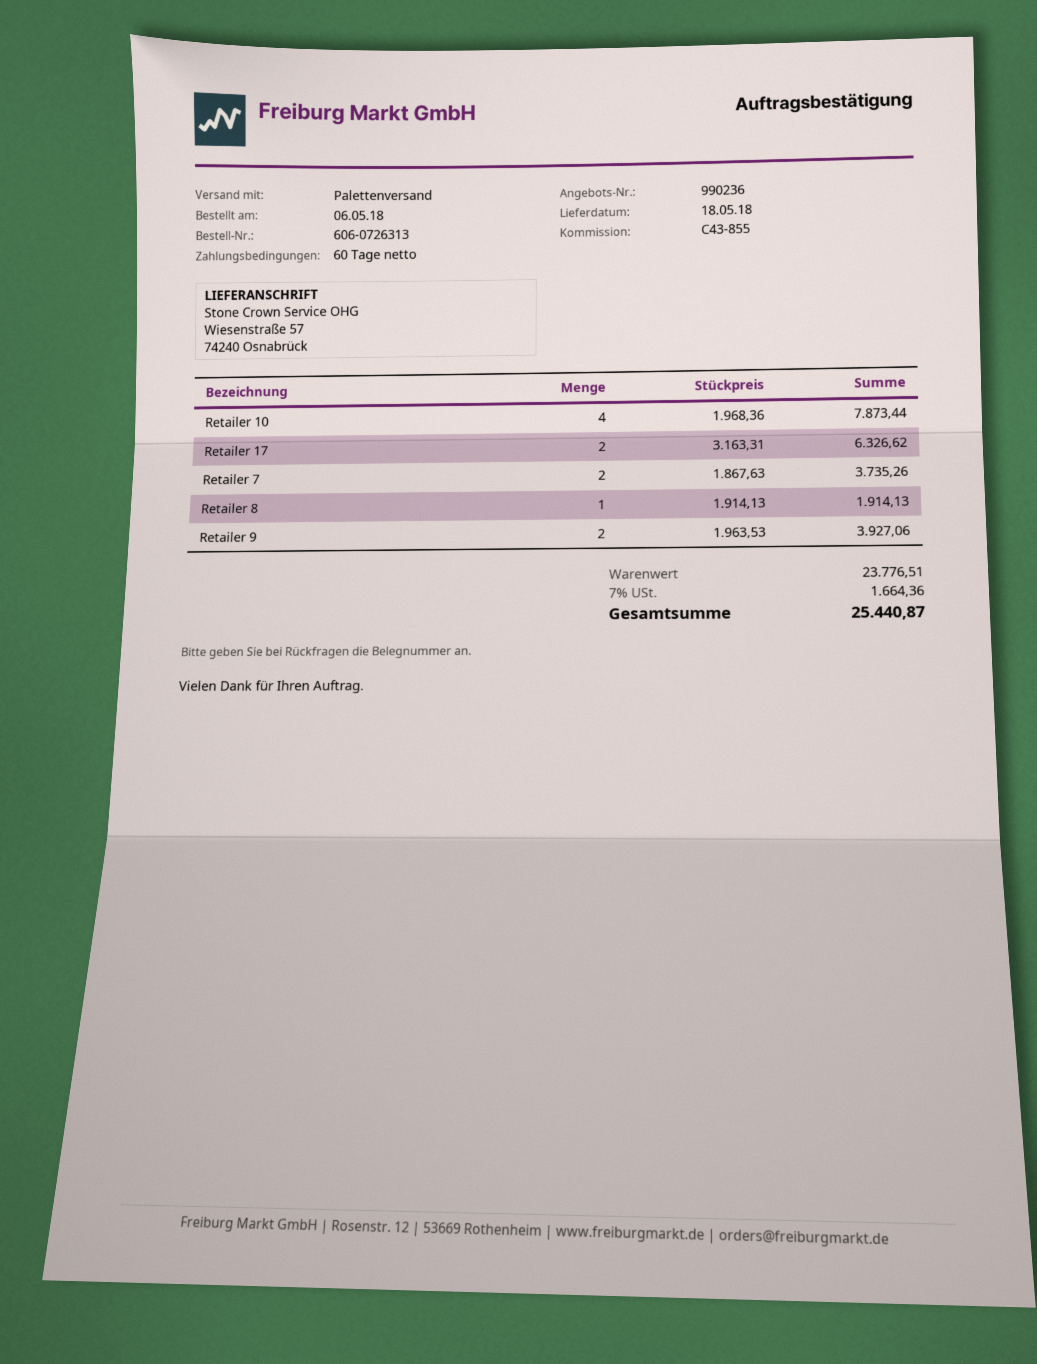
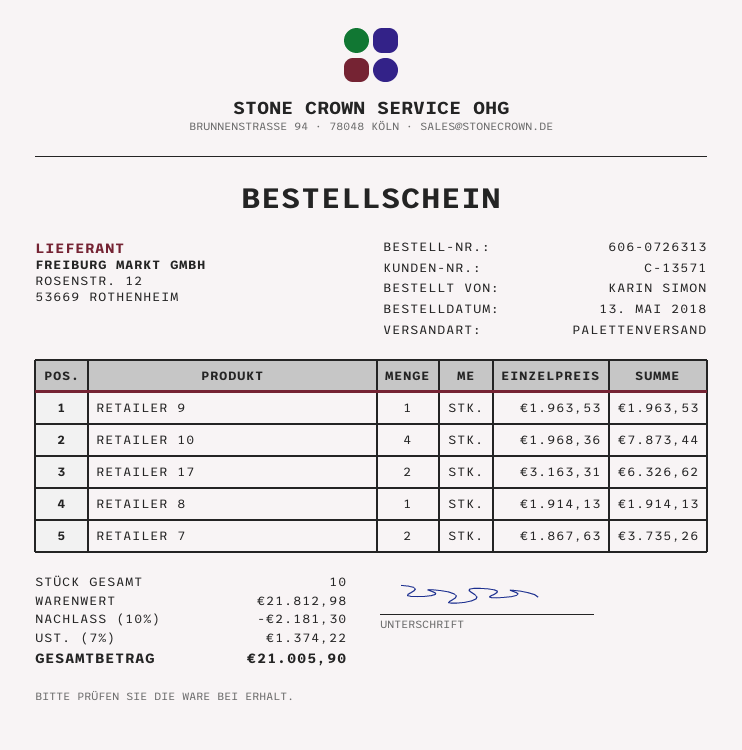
order date: 2018-05-06 -> 2018-05-13
Retailer 9: 2 x 1963.53 = 3927.06 -> 1 x 1963.53 = 1963.53
subtotal: 23776.51 -> 21812.98
discount: none -> 10% = 2181.30
tax: 7% = 1664.36 -> 7% = 1374.22
total: 25440.87 -> 21005.90

